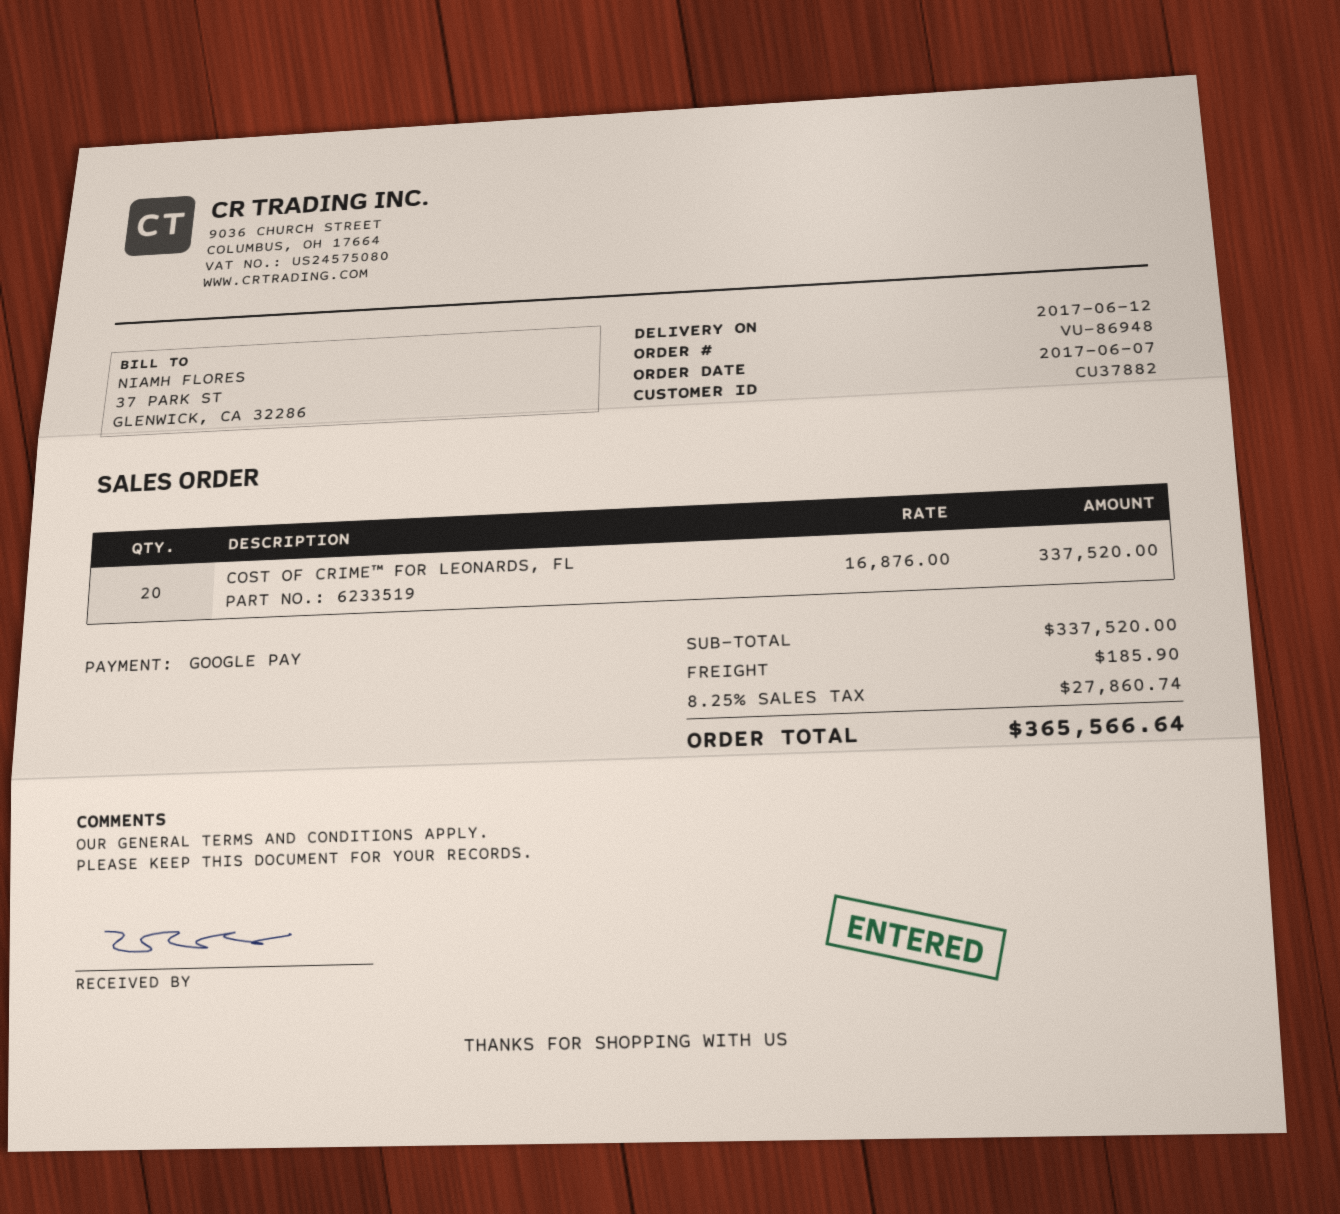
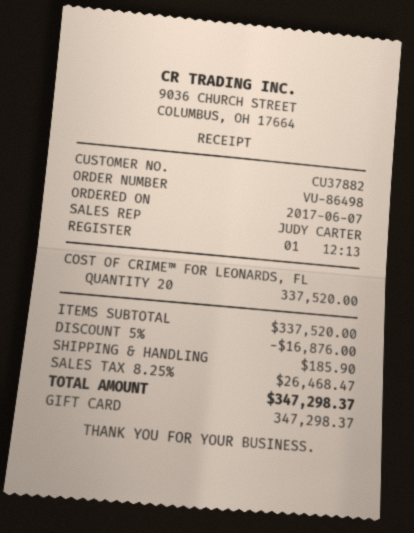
order number: VU-86948 -> VU-86498
payment method: Google Pay -> gift card
discount: none -> 5% = 16876.00
tax: 8.25% = 27860.74 -> 8.25% = 26468.47
total: 365566.64 -> 347298.37

